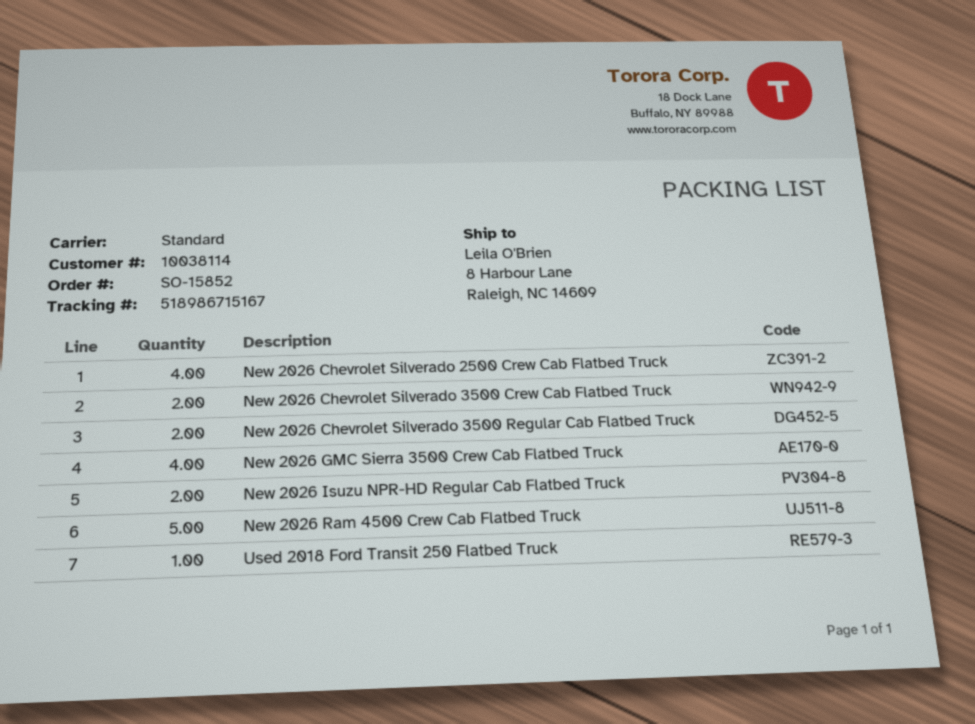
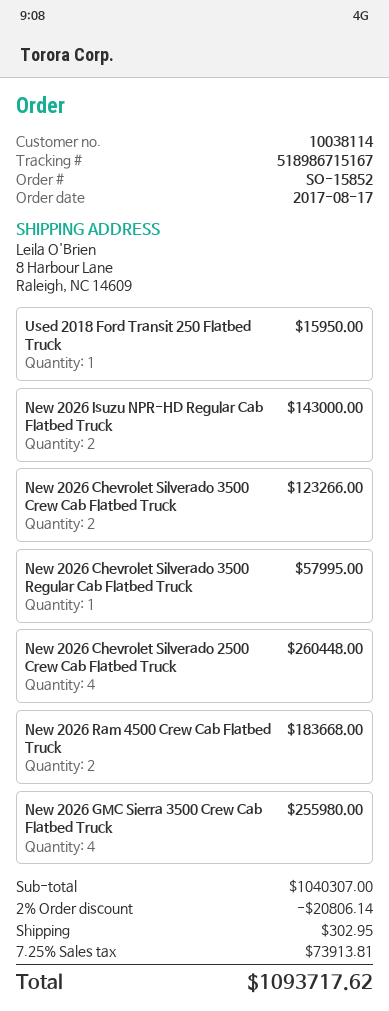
New 2026 Chevrolet Silverado 3500 Regular Cab Flatbed Truck: 2 -> 1
New 2026 Ram 4500 Crew Cab Flatbed Truck: 5 -> 2

